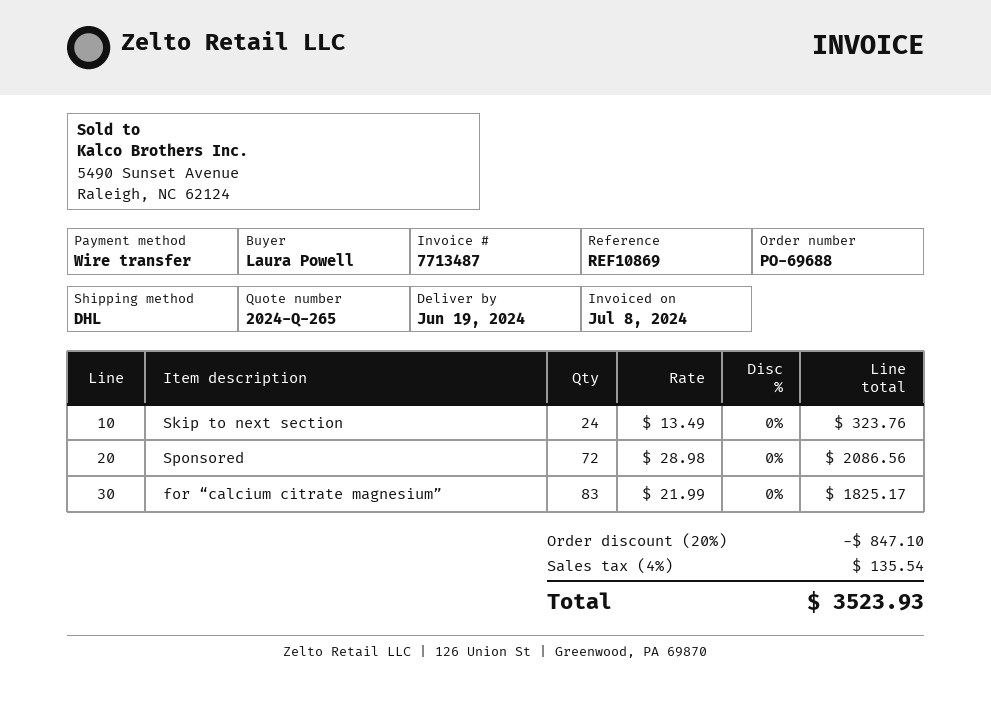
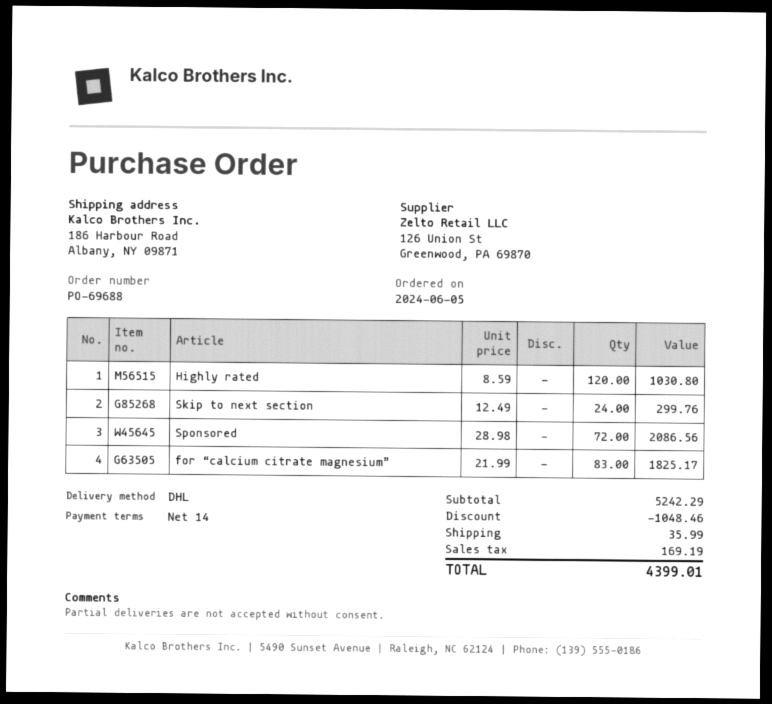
Skip to next section: 24 x 13.49 = 323.76 -> 24 x 12.49 = 299.76
Highly rated: none -> 120 x 8.59 = 1030.80
discount: 847.10 -> 1048.46
shipping: none -> 35.99
tax: 135.54 -> 169.19
total: 3523.93 -> 4399.01

